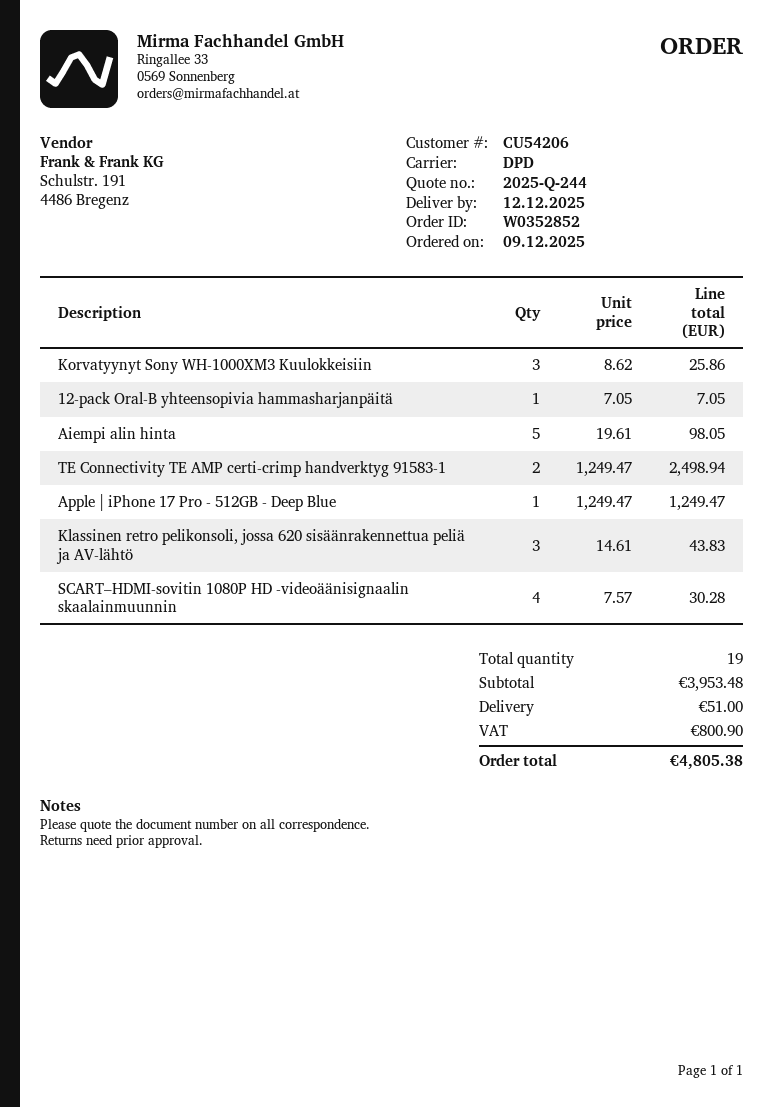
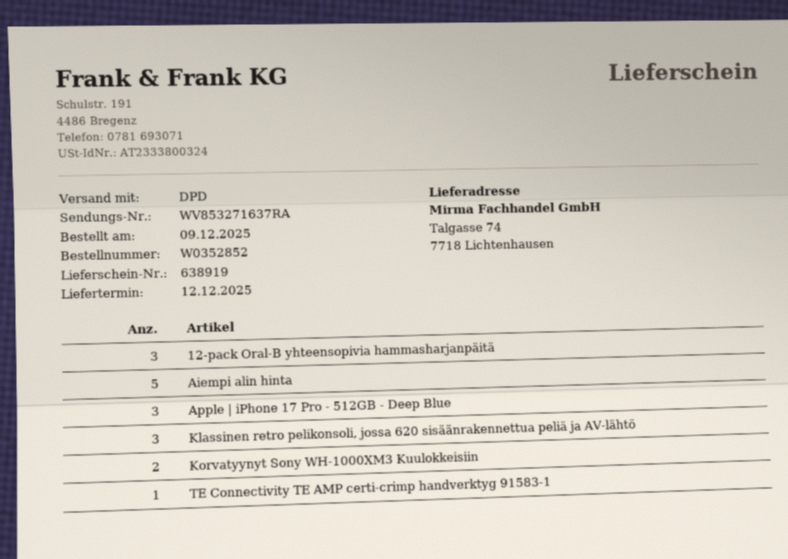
Korvatyynyt Sony WH-1000XM3 Kuulokkeisiin: 3 -> 2
12-pack Oral-B yhteensopivia hammasharjanpäitä: 1 -> 3
TE Connectivity TE AMP certi-crimp handverktyg 91583-1: 2 -> 1
Apple | iPhone 17 Pro - 512GB - Deep Blue: 1 -> 3
SCART–HDMI-sovitin 1080P HD -videoäänisignaalin skaalainmuunnin: 4 -> none

